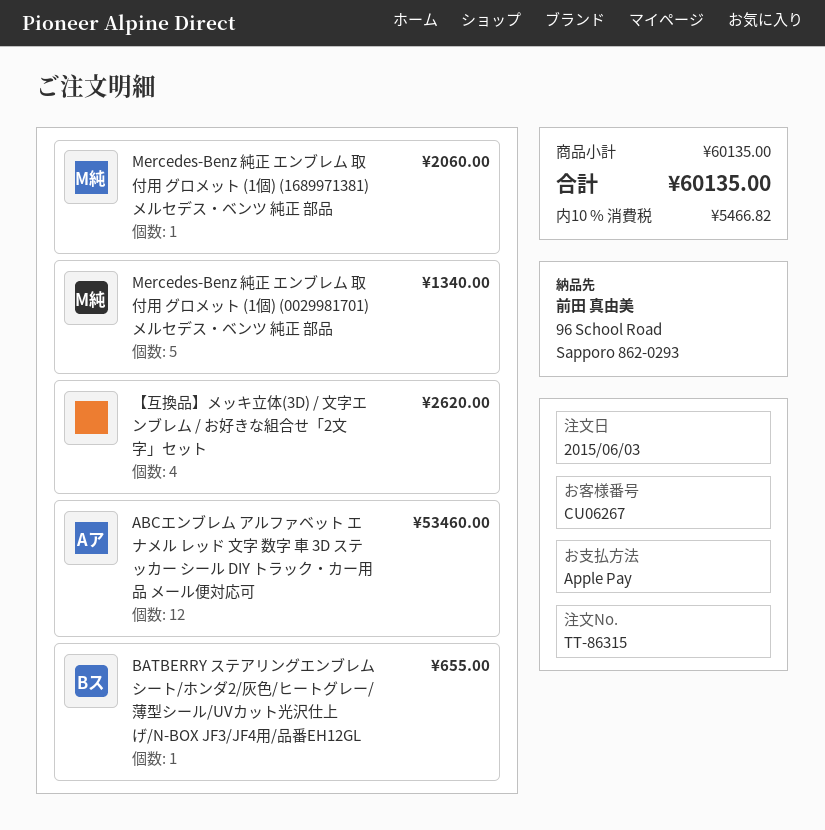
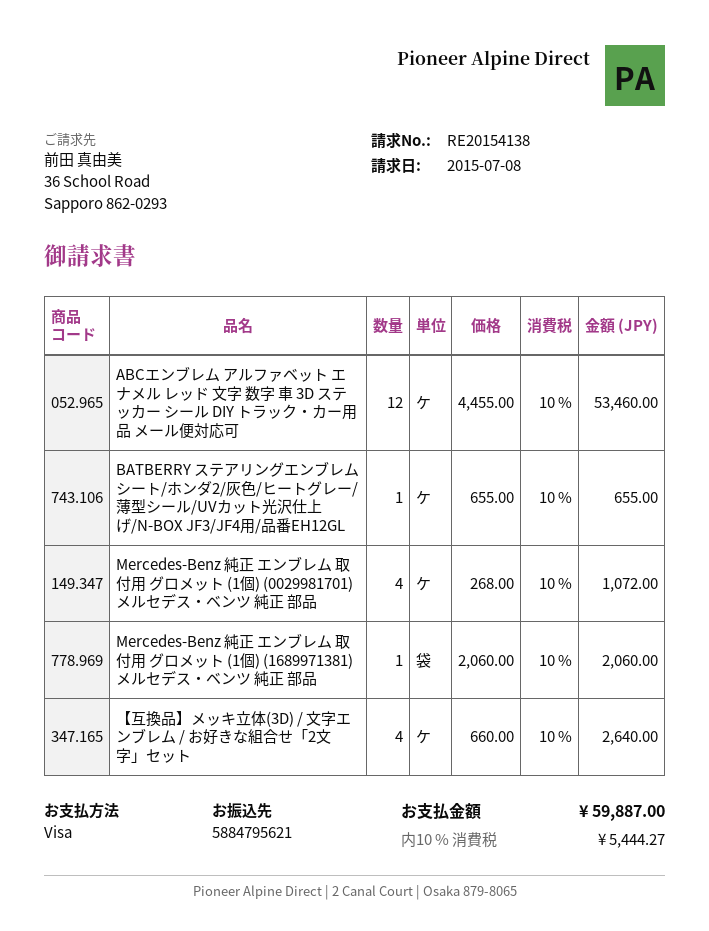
payment method: Apple Pay -> Visa
Mercedes-Benz 純正 エンブレム 取付用 グロメット (1個) (0029981701) メルセデス・ベンツ 純正 部品: 5 for 1340.00 -> 4 for 1072.00
【互換品】メッキ立体(3D) / 文字エンブレム / お好きな組合せ「2文字」セット: 4 for 2620.00 -> 4 for 2640.00
tax: 10% = 5466.82 -> 10% = 5444.27
total: 60135.00 -> 59887.00

